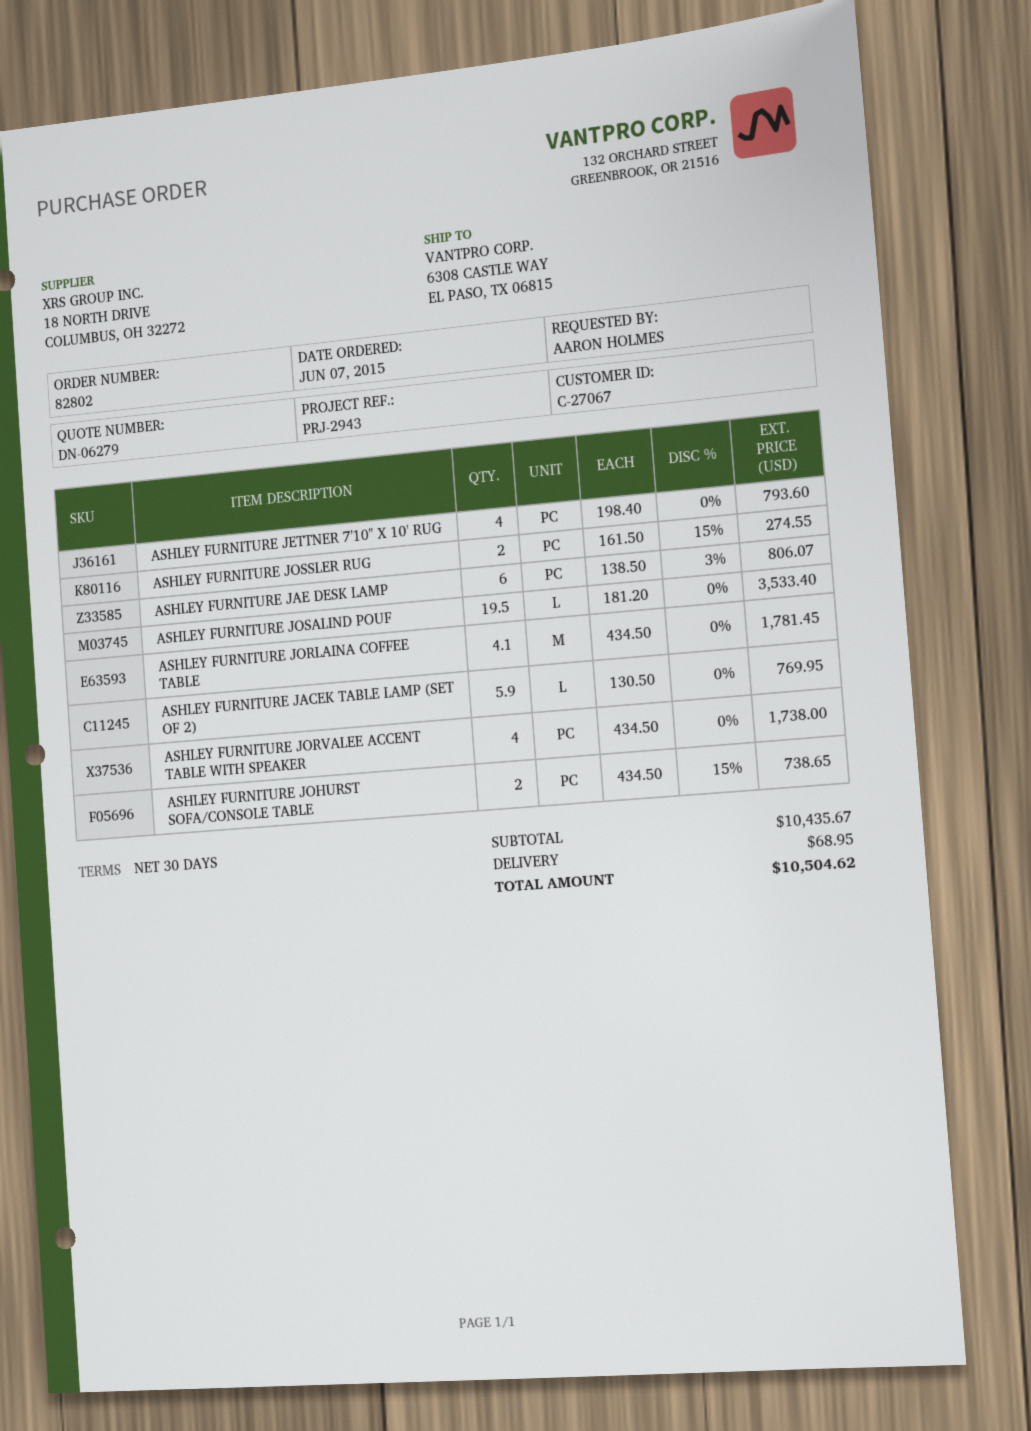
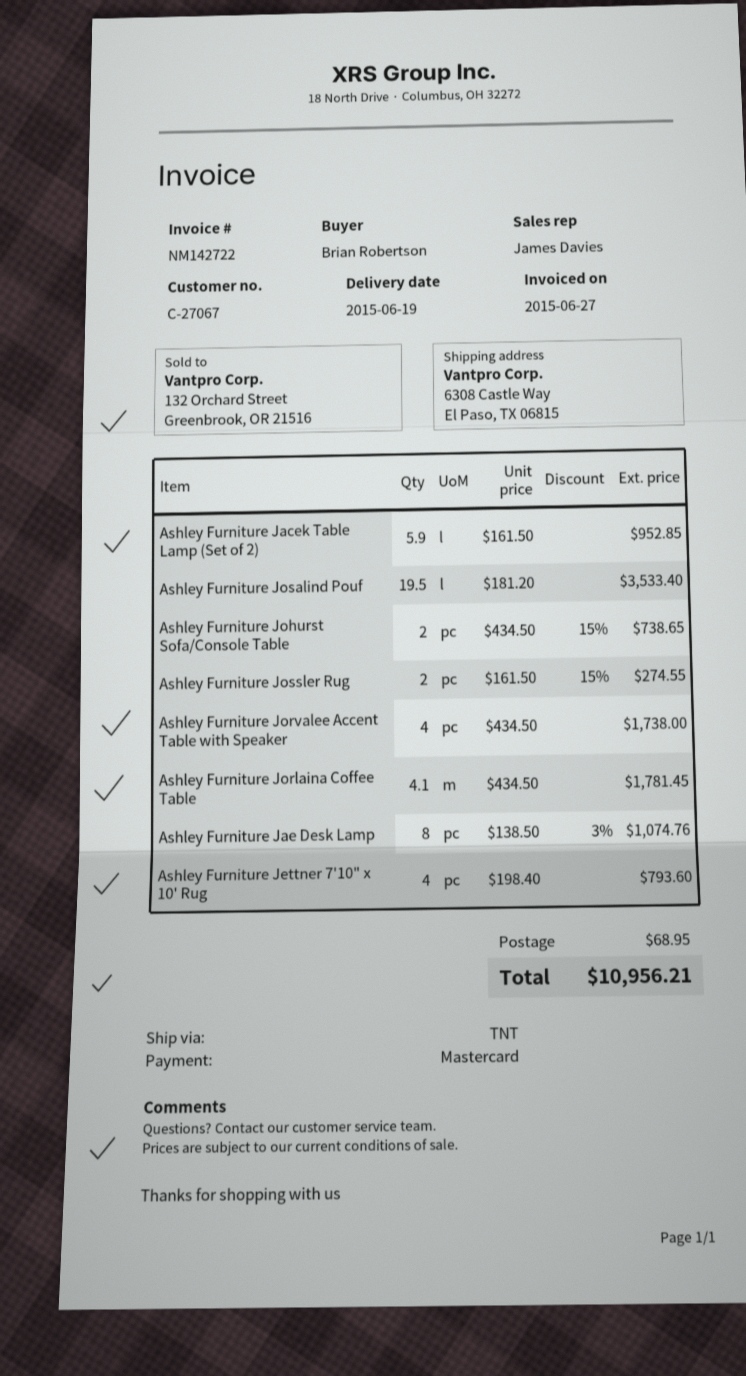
ordered by: AARON HOLMES -> Brian Robertson
ASHLEY FURNITURE JAE DESK LAMP: 6 x 138.50 - 3% = 806.07 -> 8 x 138.50 - 3% = 1074.76
ASHLEY FURNITURE JACEK TABLE LAMP (SET OF 2): 5.9 x 130.50 = 769.95 -> 5.9 x 161.50 = 952.85
total: 10504.62 -> 10956.21

